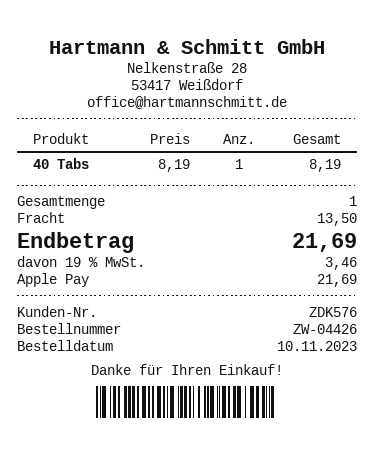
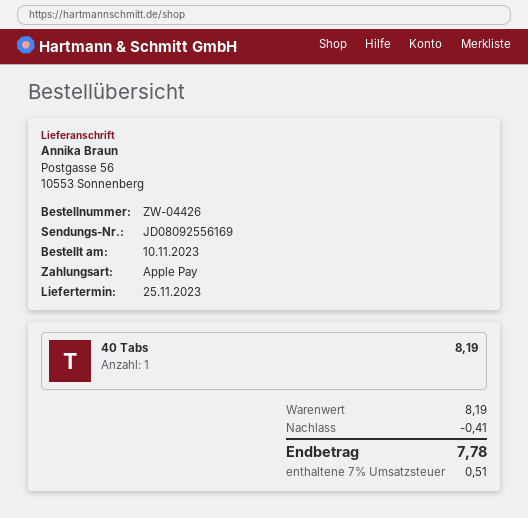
discount: none -> 0.41
shipping: 13.50 -> none
tax: 19% = 3.46 -> 7% = 0.51
total: 21.69 -> 7.78

